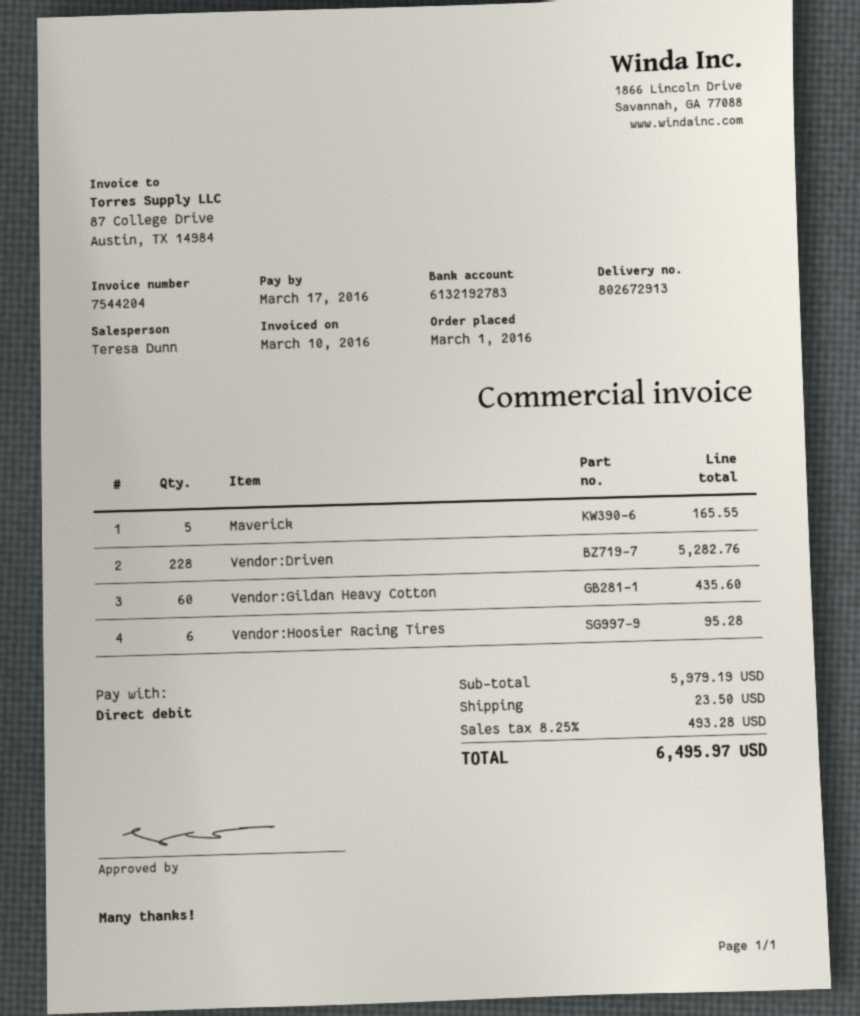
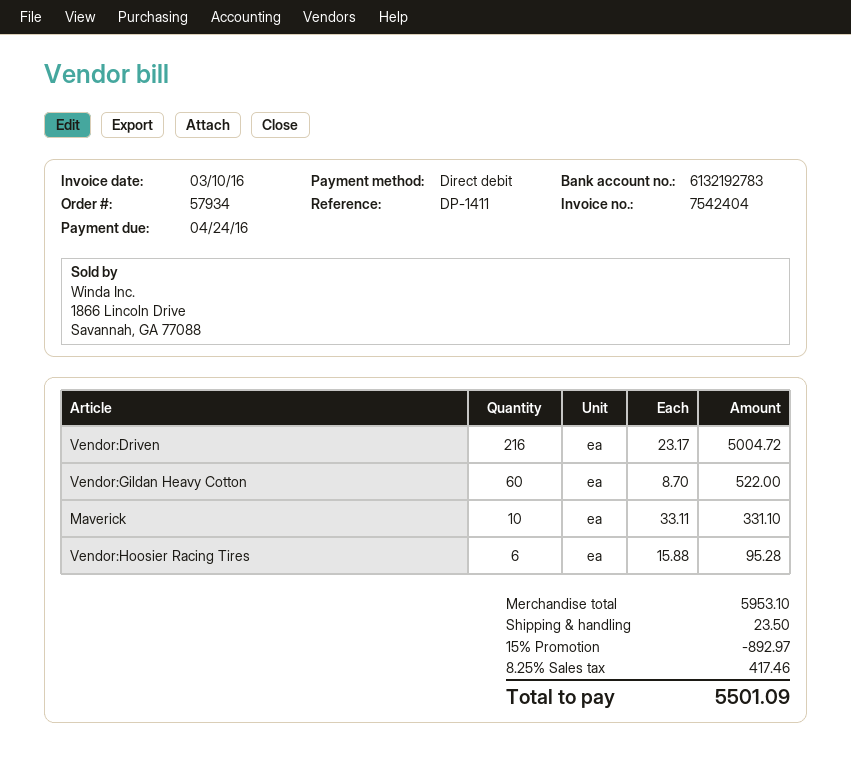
invoice number: 7544204 -> 7542404
due date: 2016-03-17 -> 2016-04-24
Maverick: 5 for 165.55 -> 10 for 331.10
Vendor:Driven: 228 for 5282.76 -> 216 for 5004.72
Vendor:Gildan Heavy Cotton: 60 for 435.60 -> 60 for 522.00
subtotal: 5979.19 -> 5953.10
discount: none -> 15% = 892.97
tax: 8.25% = 493.28 -> 8.25% = 417.46
total: 6495.97 -> 5501.09

